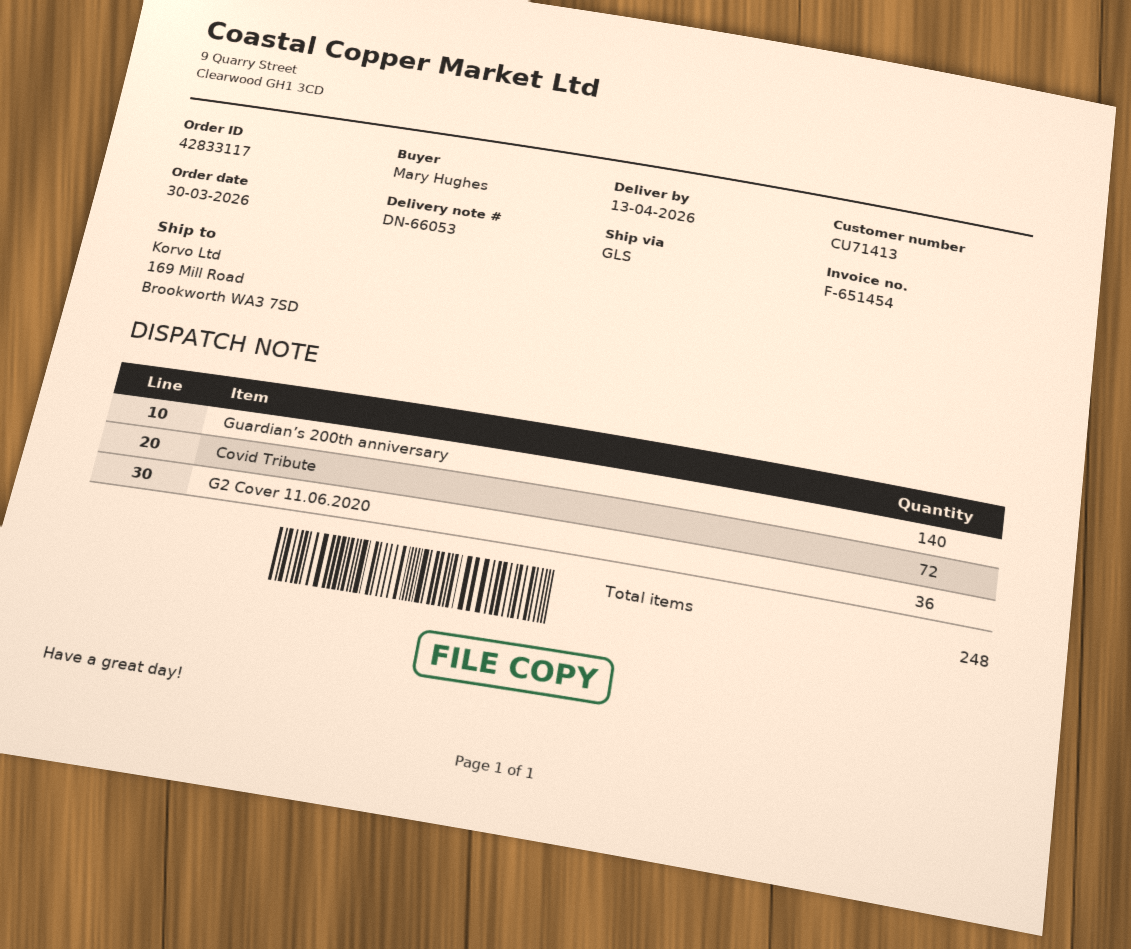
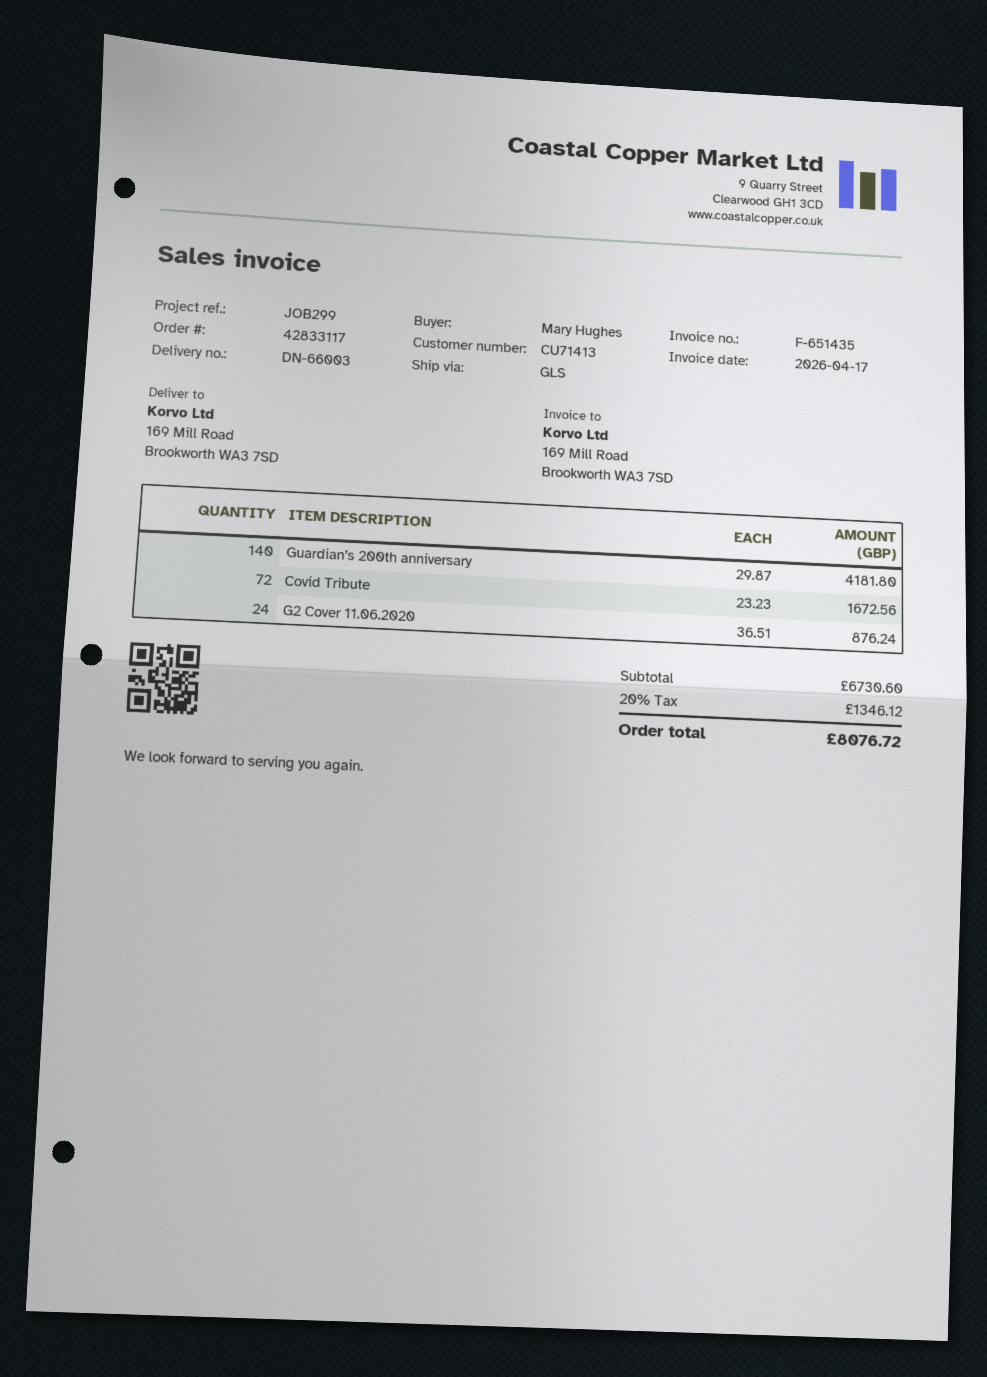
delivery note number: DN-66053 -> DN-66003
invoice number: F-651454 -> F-651435
G2 Cover 11.06.2020: 36 -> 24

